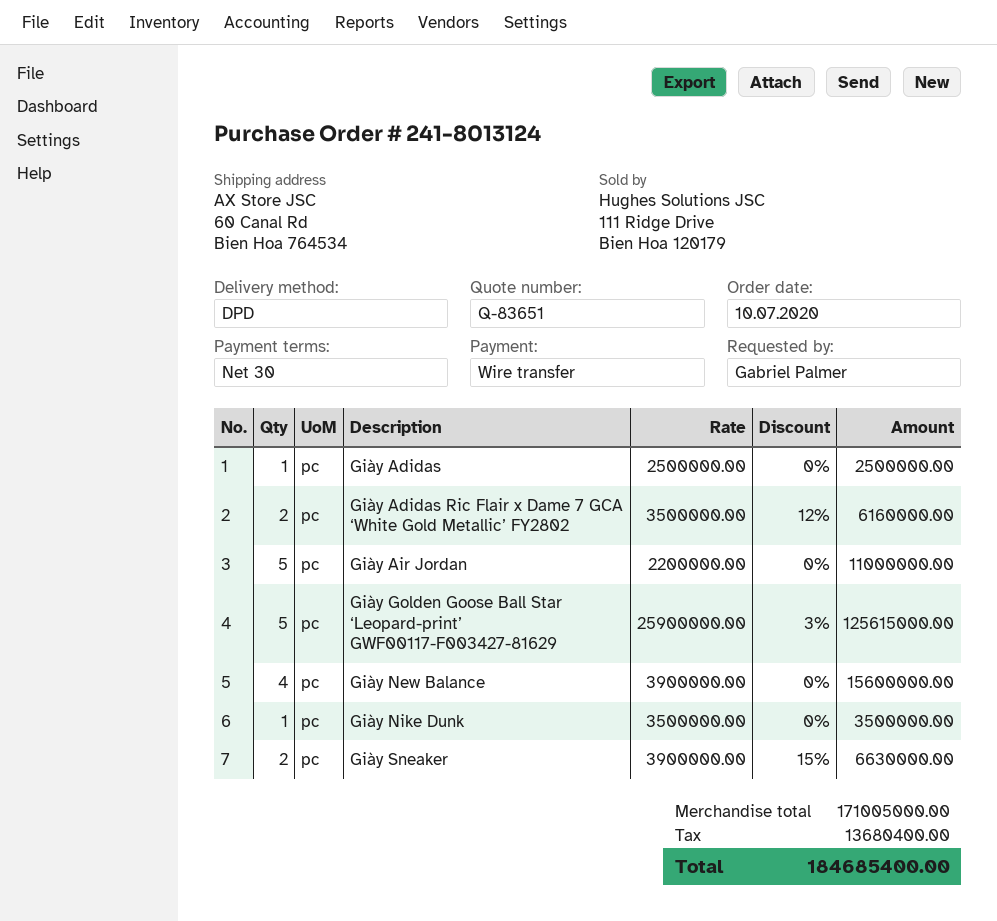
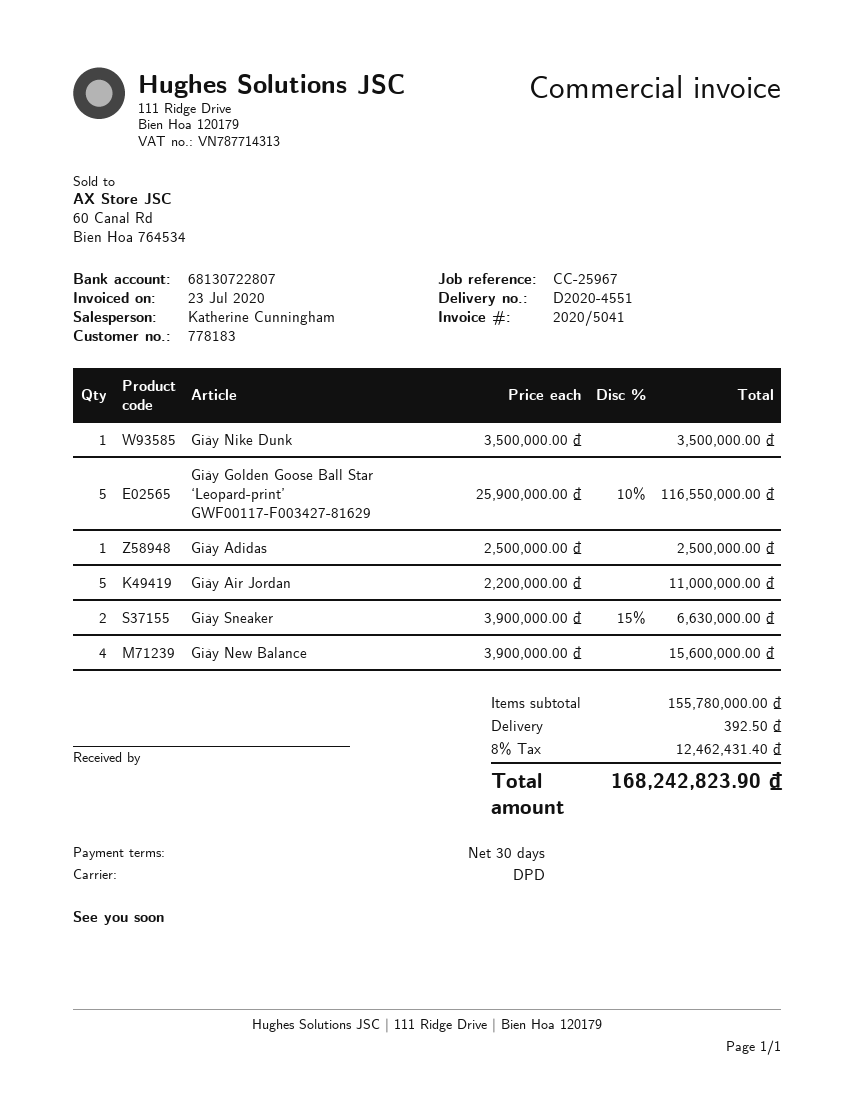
Giày Adidas Ric Flair x Dame 7 GCA ‘White Gold Metallic’ FY2802: 2 x 3500000.00 - 12% = 6160000.00 -> none
Giày Golden Goose Ball Star ‘Leopard-print’ GWF00117-F003427-81629: 5 x 25900000.00 - 3% = 125615000.00 -> 5 x 25900000.00 - 10% = 116550000.00
subtotal: 171005000.00 -> 155780000.00
shipping: none -> 392.50
tax: 13680400.00 -> 12462431.40
total: 184685400.00 -> 168242823.90

